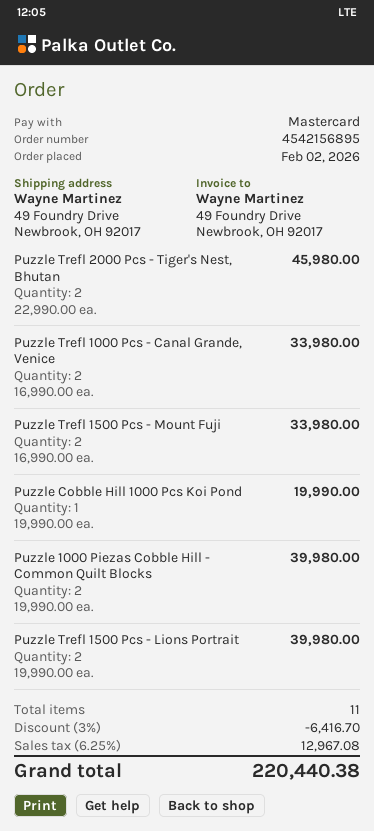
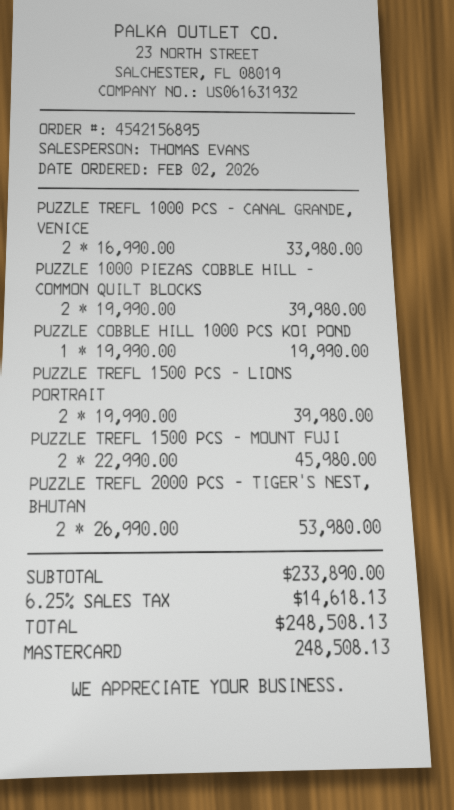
Puzzle Trefl 2000 Pcs - Tiger's Nest, Bhutan: 2 x 22990.00 = 45980.00 -> 2 x 26990.00 = 53980.00
Puzzle Trefl 1500 Pcs - Mount Fuji: 2 x 16990.00 = 33980.00 -> 2 x 22990.00 = 45980.00
discount: 3% = 6416.70 -> none
tax: 6.25% = 12967.08 -> 6.25% = 14618.13
total: 220440.38 -> 248508.13

